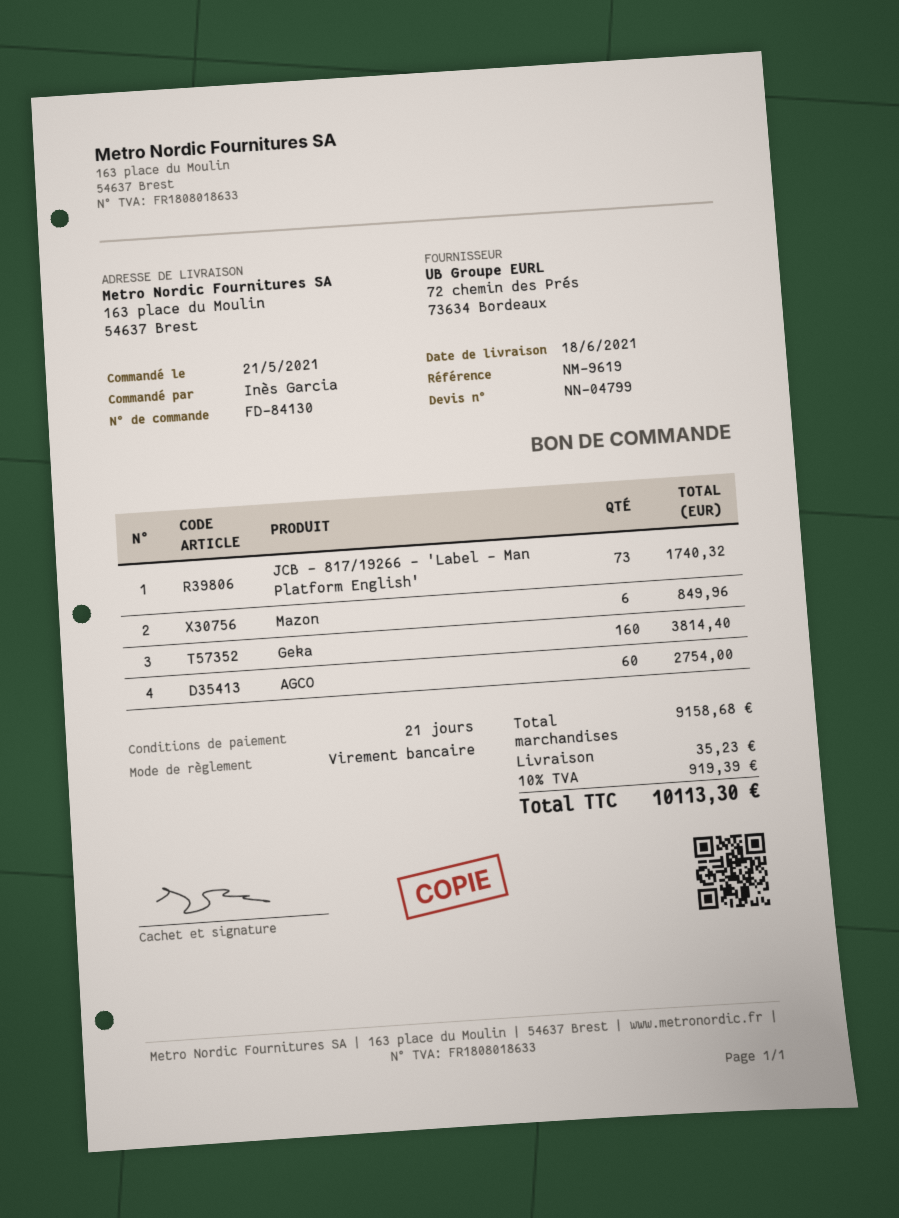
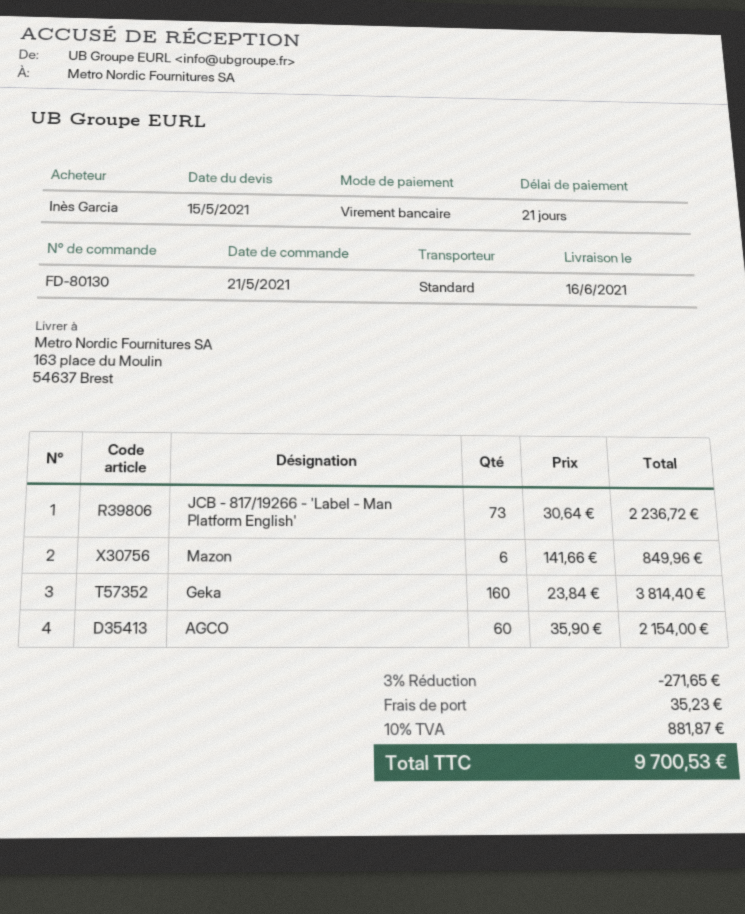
order number: FD-84130 -> FD-80130
delivery date: 2021-06-18 -> 2021-06-16
JCB - 817/19266 - 'Label - Man Platform English': 73 for 1740.32 -> 73 for 2236.72
AGCO: 60 for 2754.00 -> 60 for 2154.00
discount: none -> 3% = 271.65
tax: 10% = 919.39 -> 10% = 881.87
total: 10113.30 -> 9700.53

